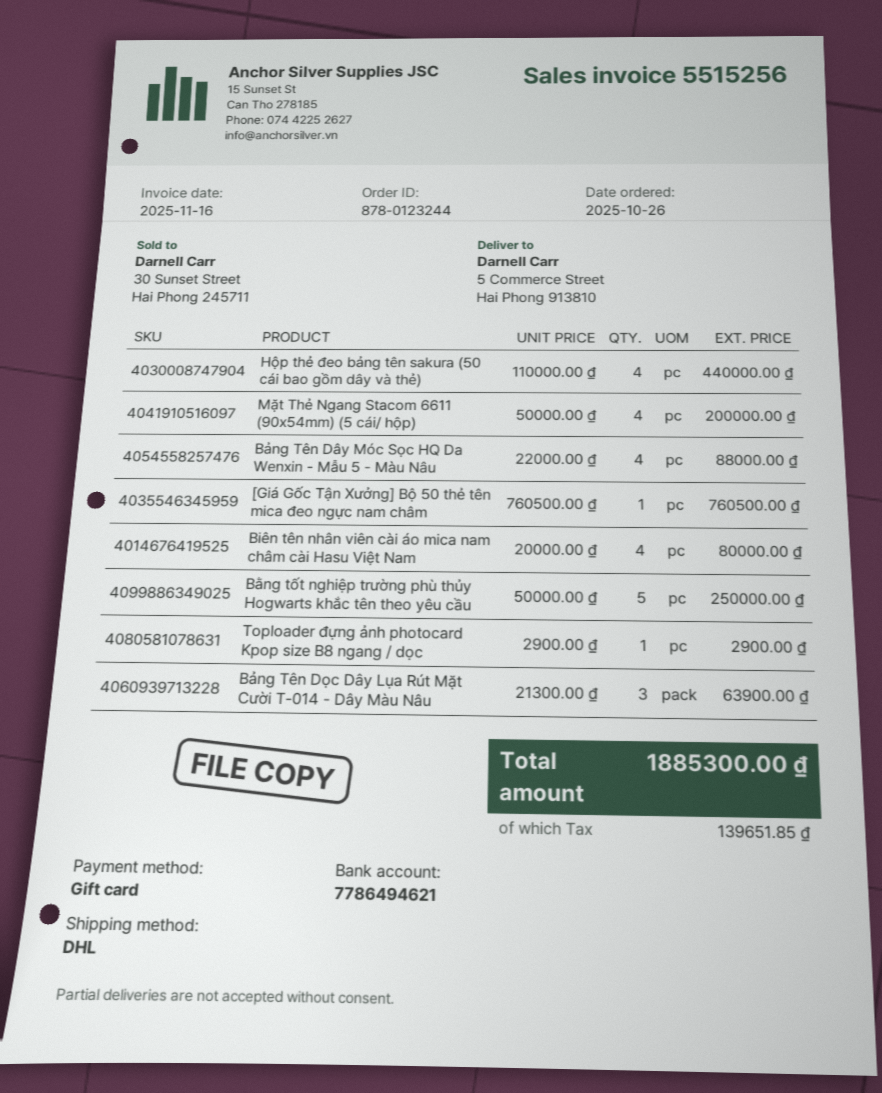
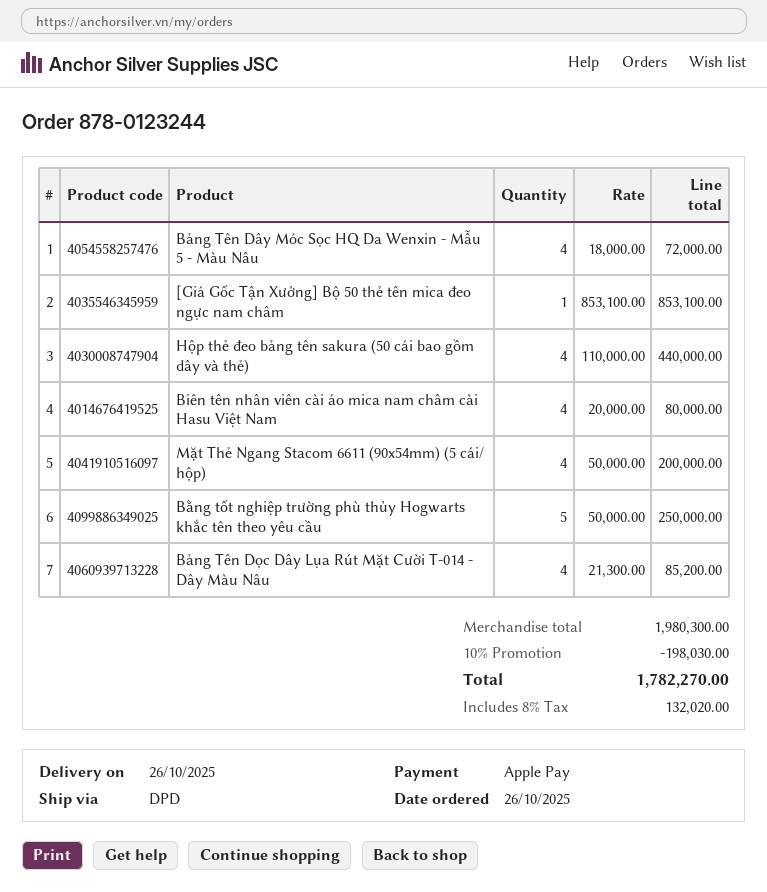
payment method: gift card -> Apple Pay
shipping method: DHL -> DPD
Bảng Tên Dây Móc Sọc HQ Da Wenxin - Mẫu 5 - Màu Nâu: 4 x 22000.00 = 88000.00 -> 4 x 18000.00 = 72000.00
[Giá Gốc Tận Xưởng] Bộ 50 thẻ tên mica đeo ngực nam châm: 1 x 760500.00 = 760500.00 -> 1 x 853100.00 = 853100.00
Toploader đựng ảnh photocard Kpop size B8 ngang / dọc: 1 x 2900.00 = 2900.00 -> none
Bảng Tên Dọc Dây Lụa Rút Mặt Cười T-014 - Dây Màu Nâu: 3 x 21300.00 = 63900.00 -> 4 x 21300.00 = 85200.00
discount: none -> 10% = 198030.00
tax: 139651.85 -> 132020.00
total: 1885300.00 -> 1782270.00

